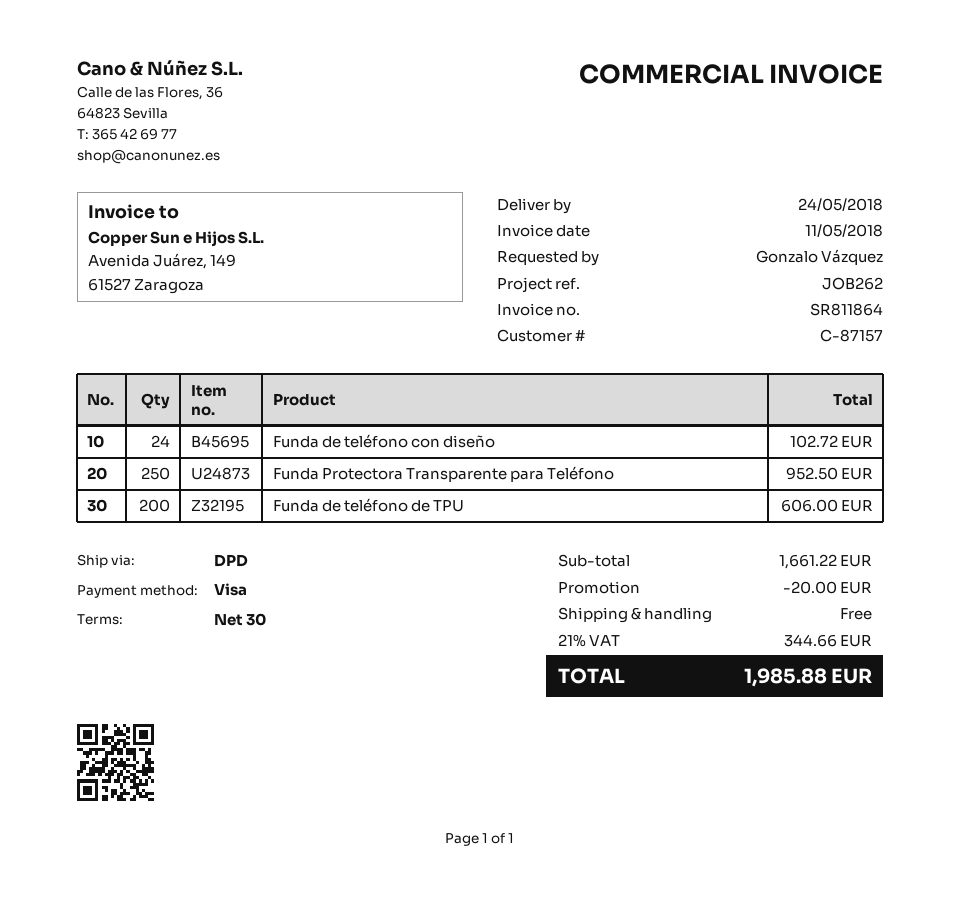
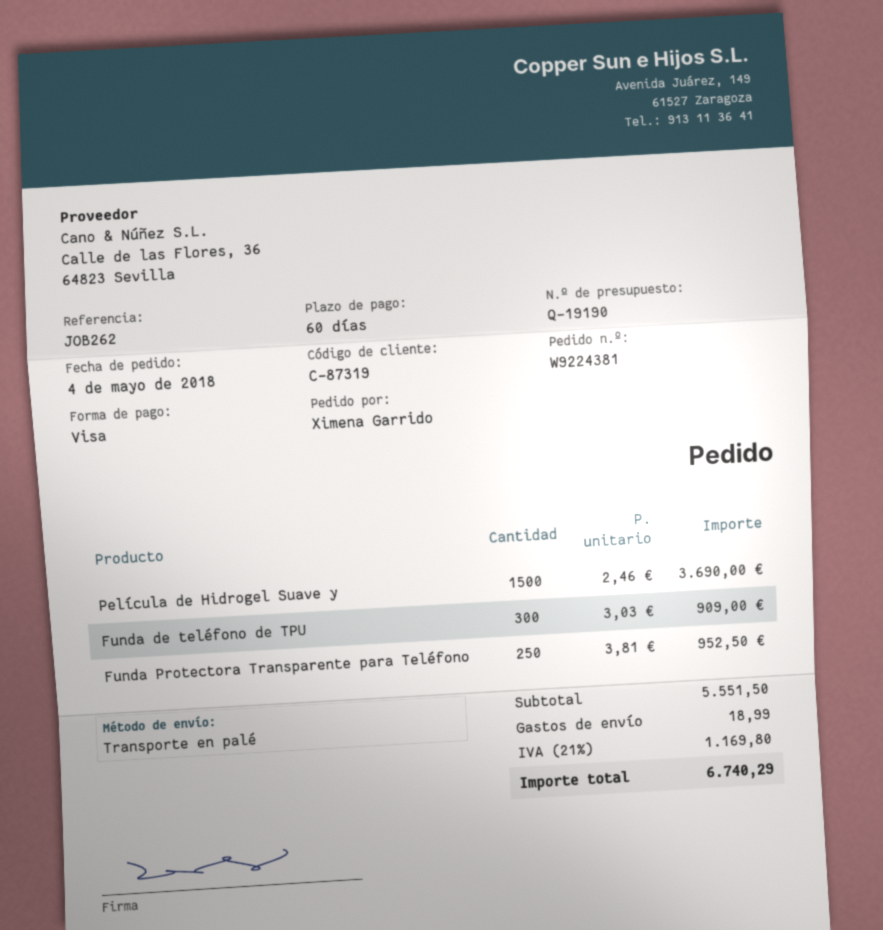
payment terms: 30 days -> 60 days
customer number: C-87157 -> C-87319
ordered by: Gonzalo Vázquez -> Ximena Garrido
shipping method: DPD -> pallet freight
Funda de teléfono con diseño: 24 for 102.72 -> none
Funda de teléfono de TPU: 200 for 606.00 -> 300 for 909.00
Película de Hidrogel Suave y: none -> 1500 for 3690.00
subtotal: 1661.22 -> 5551.50
discount: 20.00 -> none
shipping: 0.00 -> 18.99
tax: 21% = 344.66 -> 21% = 1169.80
total: 1985.88 -> 6740.29

